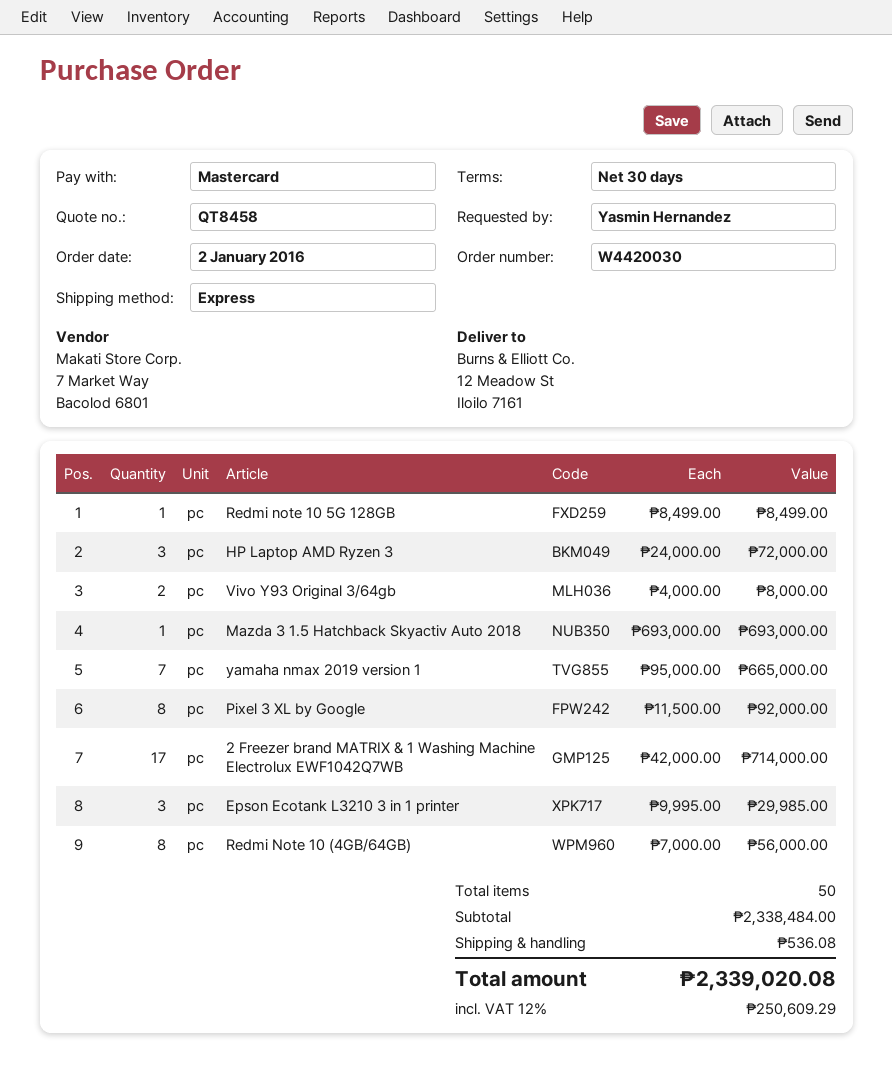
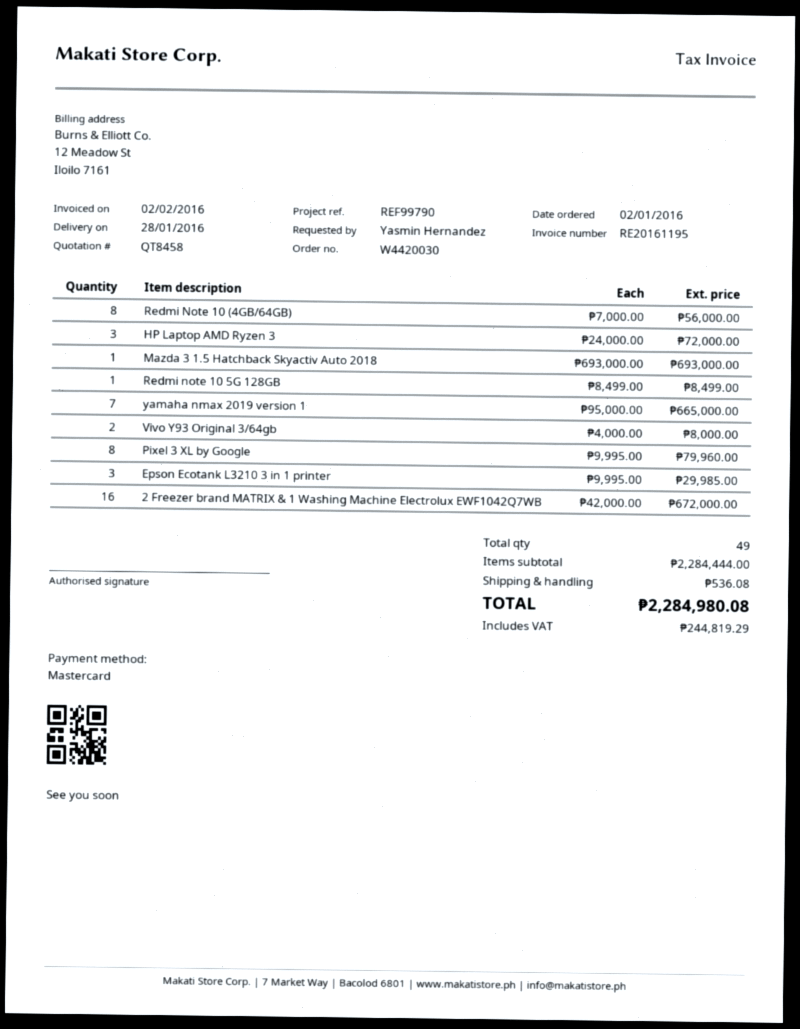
Pixel 3 XL by Google: 8 x 11500.00 = 92000.00 -> 8 x 9995.00 = 79960.00
2 Freezer brand MATRIX & 1 Washing Machine Electrolux EWF1042Q7WB: 17 x 42000.00 = 714000.00 -> 16 x 42000.00 = 672000.00
total quantity: 50 -> 49
subtotal: 2338484.00 -> 2284444.00
tax: 250609.29 -> 244819.29
total: 2339020.08 -> 2284980.08

